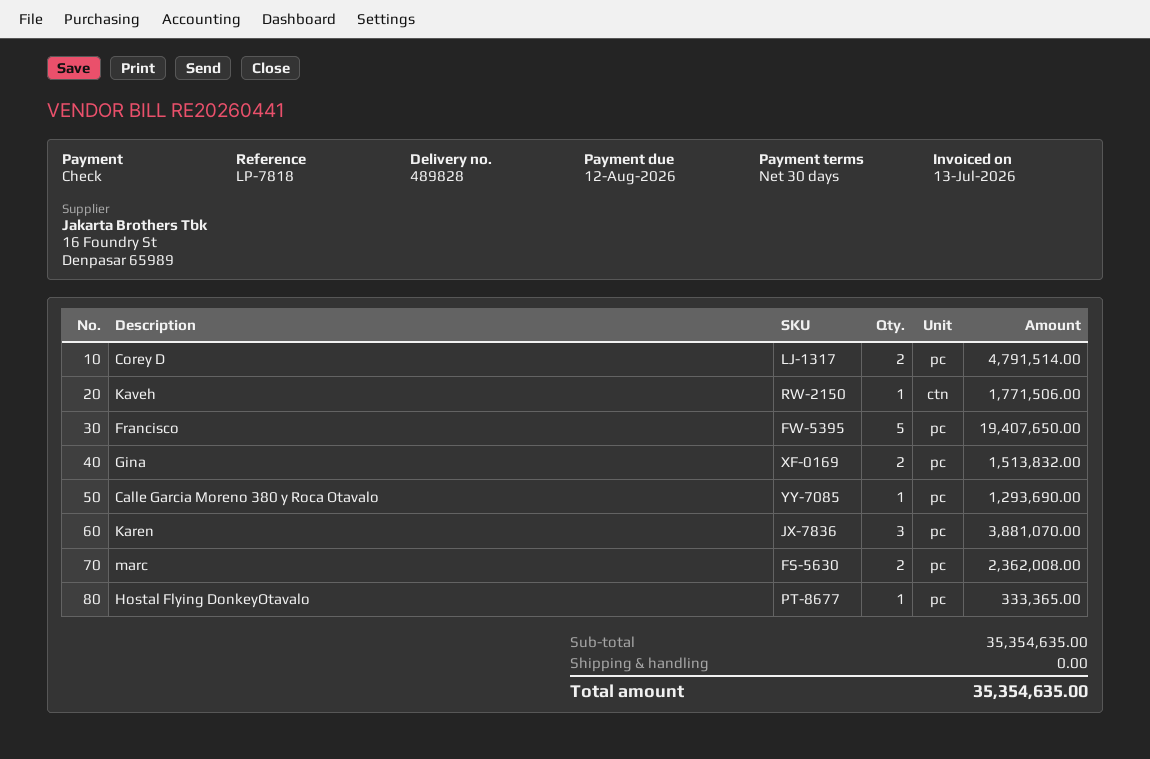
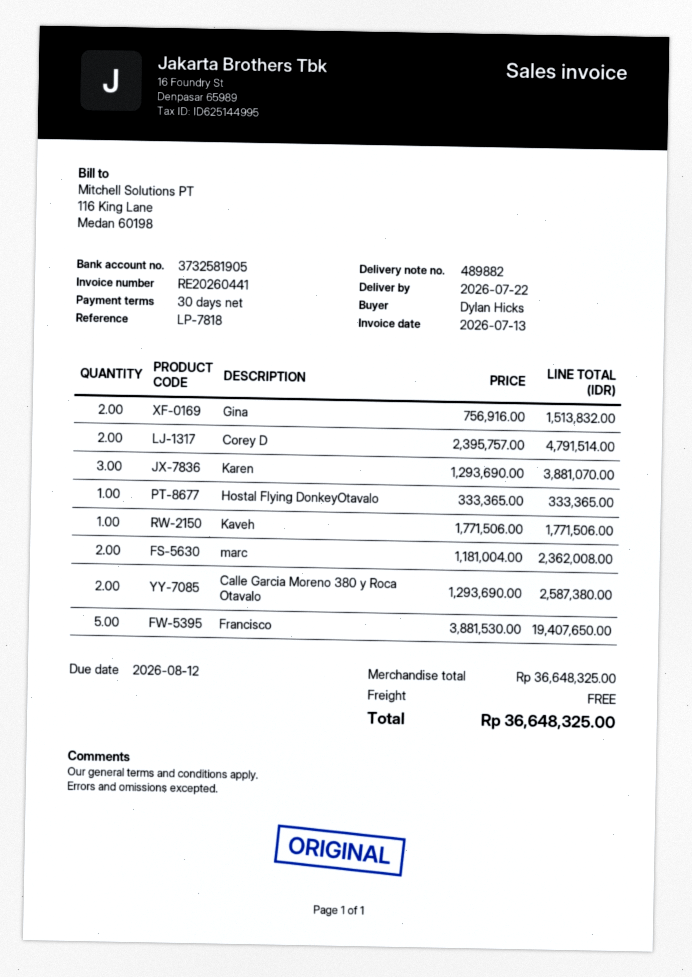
delivery note number: 489828 -> 489882
Calle Garcia Moreno 380 y Roca Otavalo: 1 for 1293690.00 -> 2 for 2587380.00
subtotal: 35354635.00 -> 36648325.00
total: 35354635.00 -> 36648325.00

